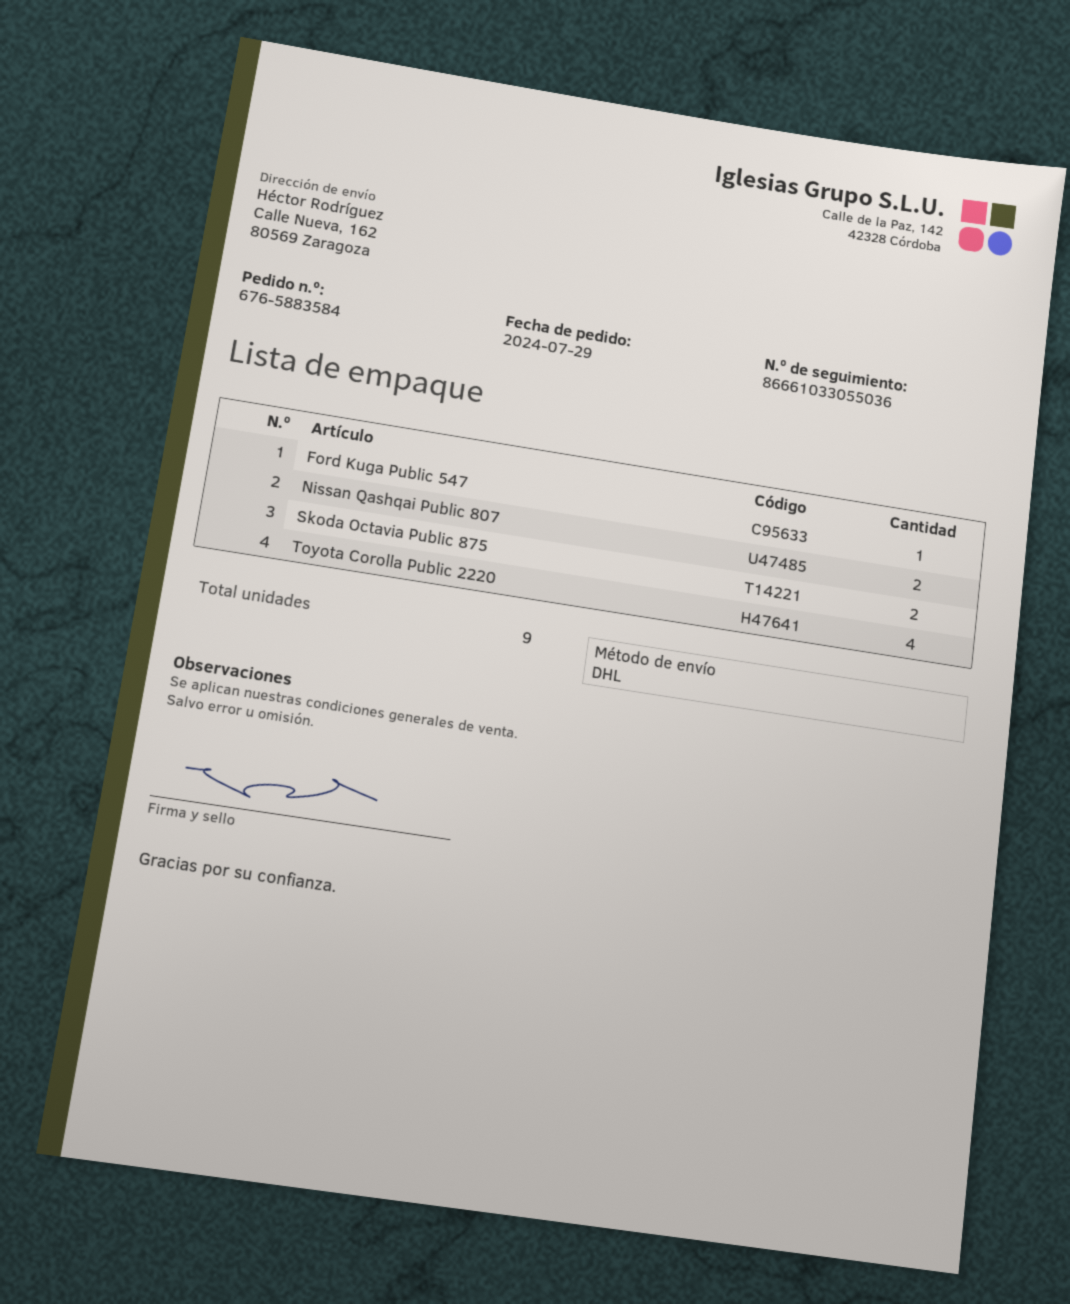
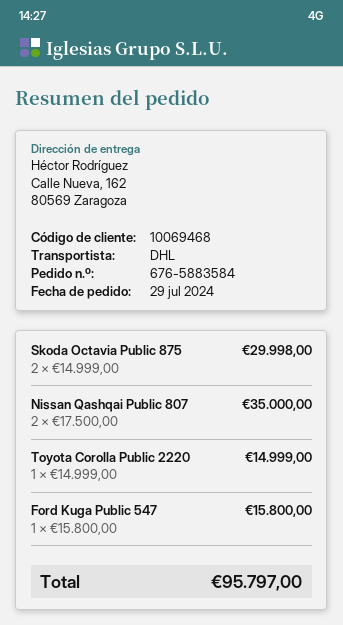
Toyota Corolla Public 2220: 4 -> 1

